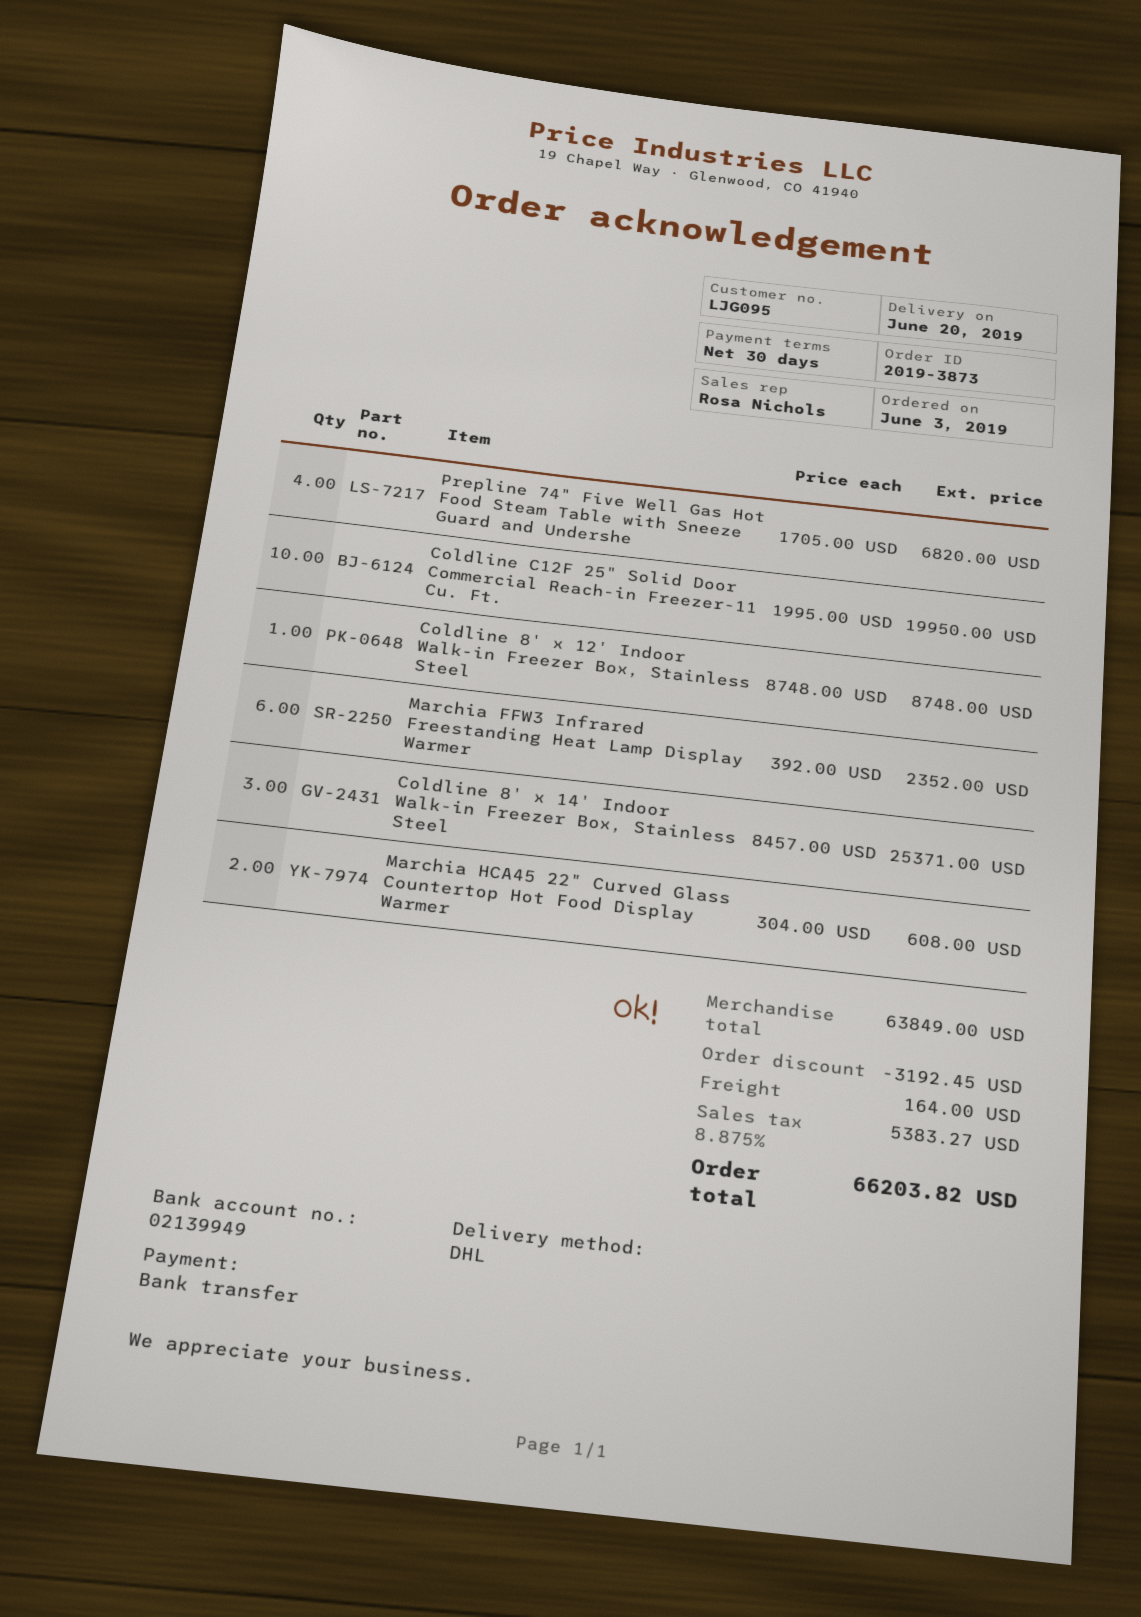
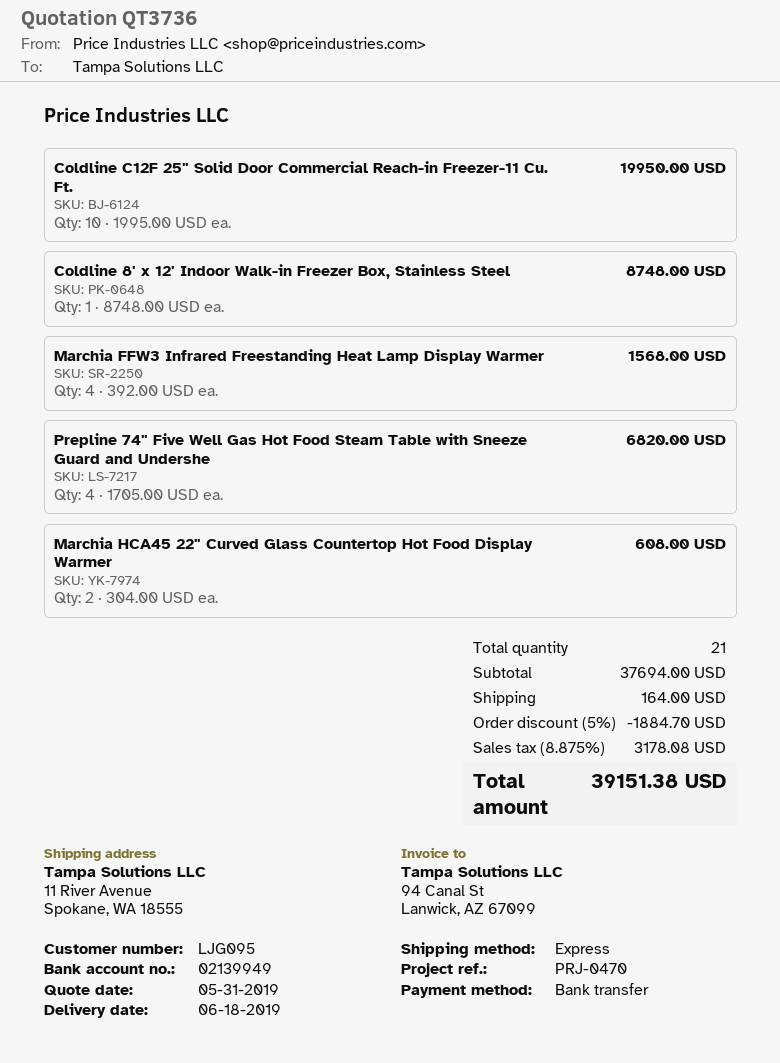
delivery date: 2019-06-20 -> 2019-06-18
shipping method: DHL -> express
Marchia FFW3 Infrared Freestanding Heat Lamp Display Warmer: 6 x 392.00 = 2352.00 -> 4 x 392.00 = 1568.00
Coldline 8' x 14' Indoor Walk-in Freezer Box, Stainless Steel: 3 x 8457.00 = 25371.00 -> none
subtotal: 63849.00 -> 37694.00
discount: 3192.45 -> 1884.70
tax: 8.875% = 5383.27 -> 8.875% = 3178.08
total: 66203.82 -> 39151.38

